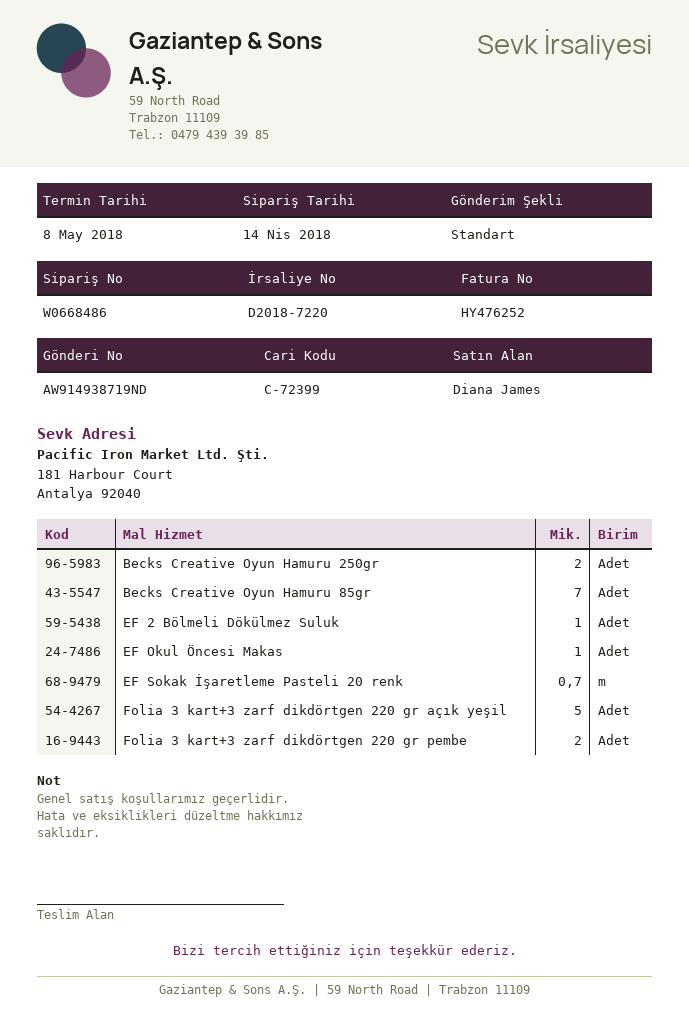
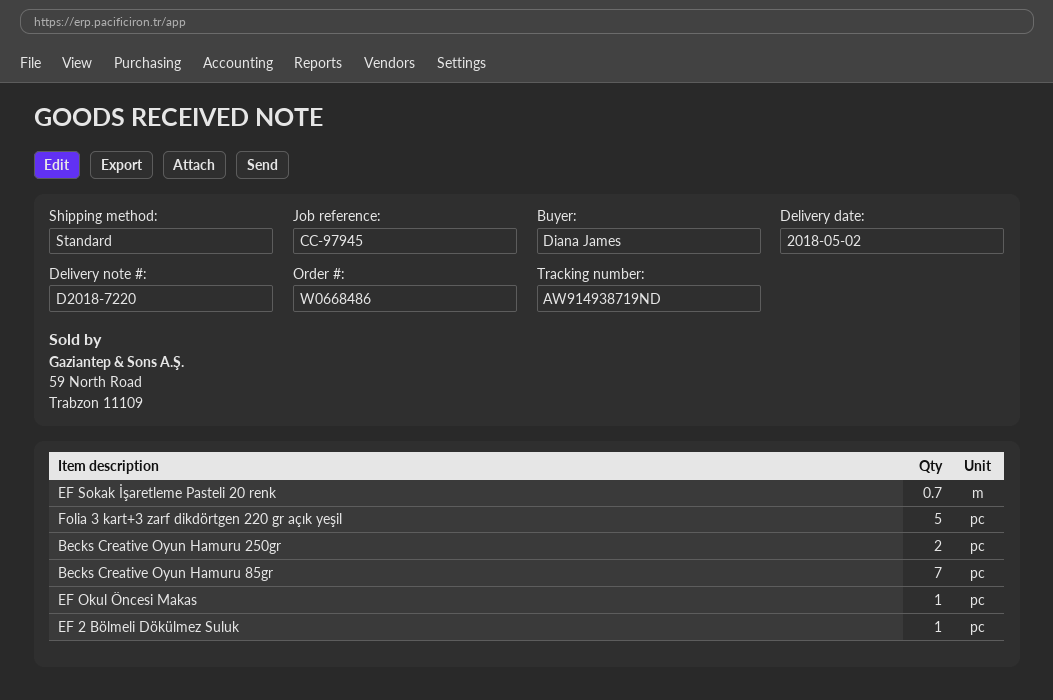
delivery date: 2018-05-08 -> 2018-05-02
Folia 3 kart+3 zarf dikdörtgen 220 gr pembe: 2 -> none

